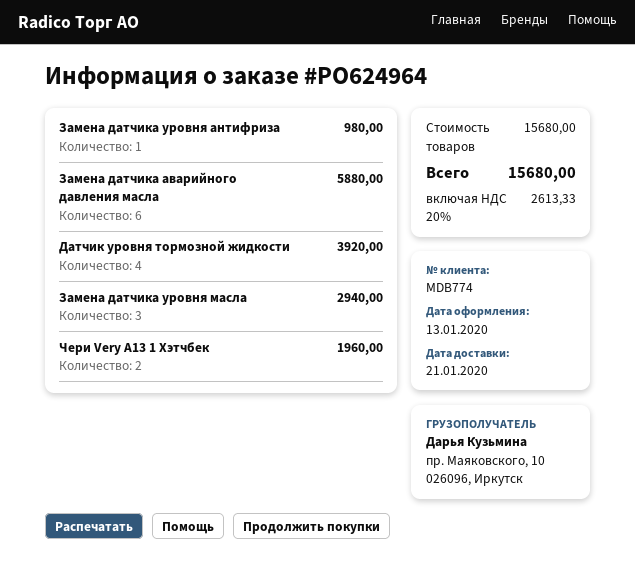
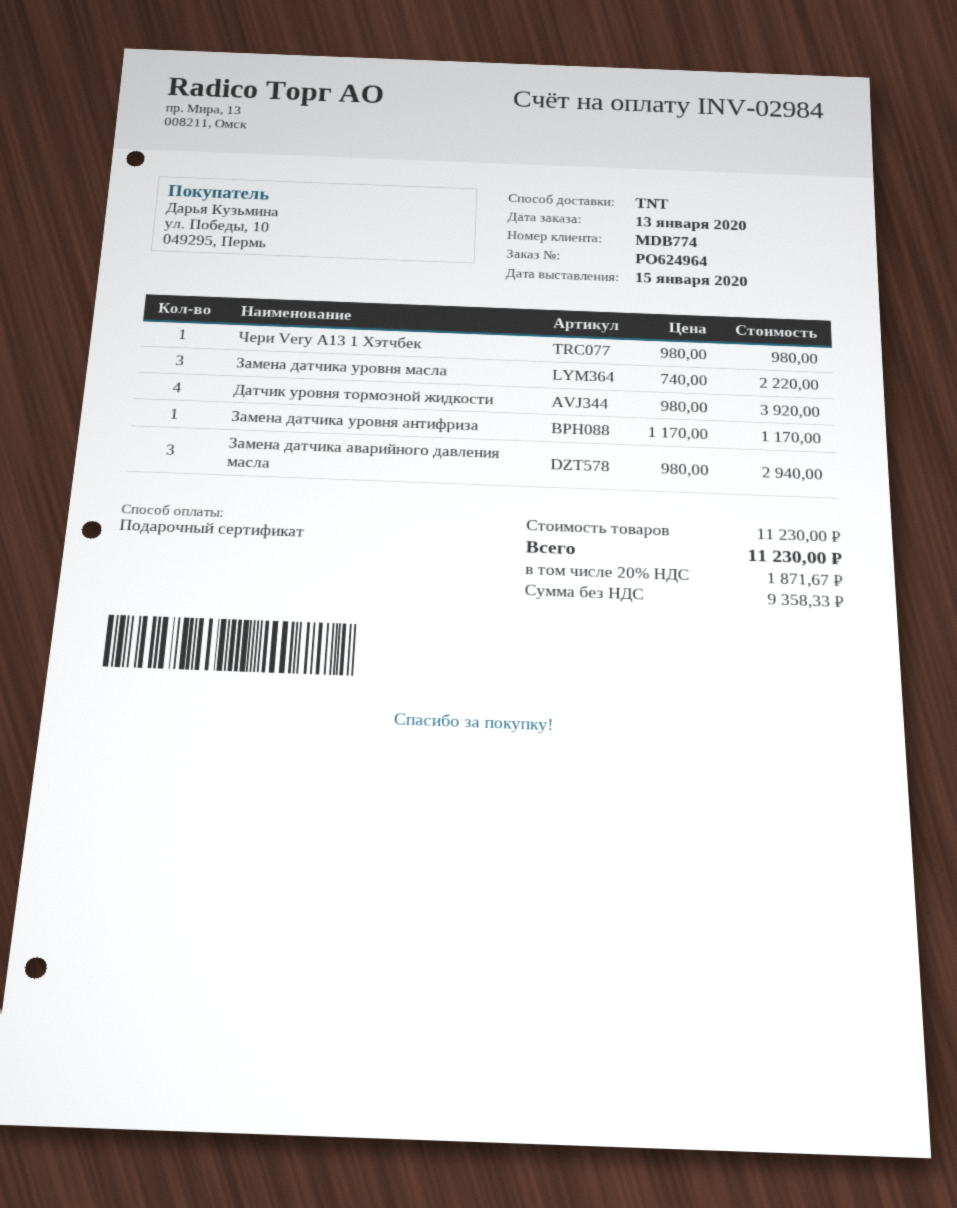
Замена датчика уровня антифриза: 1 for 980.00 -> 1 for 1170.00
Замена датчика аварийного давления масла: 6 for 5880.00 -> 3 for 2940.00
Замена датчика уровня масла: 3 for 2940.00 -> 3 for 2220.00
Чери Very A13 1 Хэтчбек: 2 for 1960.00 -> 1 for 980.00
subtotal: 15680.00 -> 11230.00
tax: 20% = 2613.33 -> 20% = 1871.67
total: 15680.00 -> 11230.00

